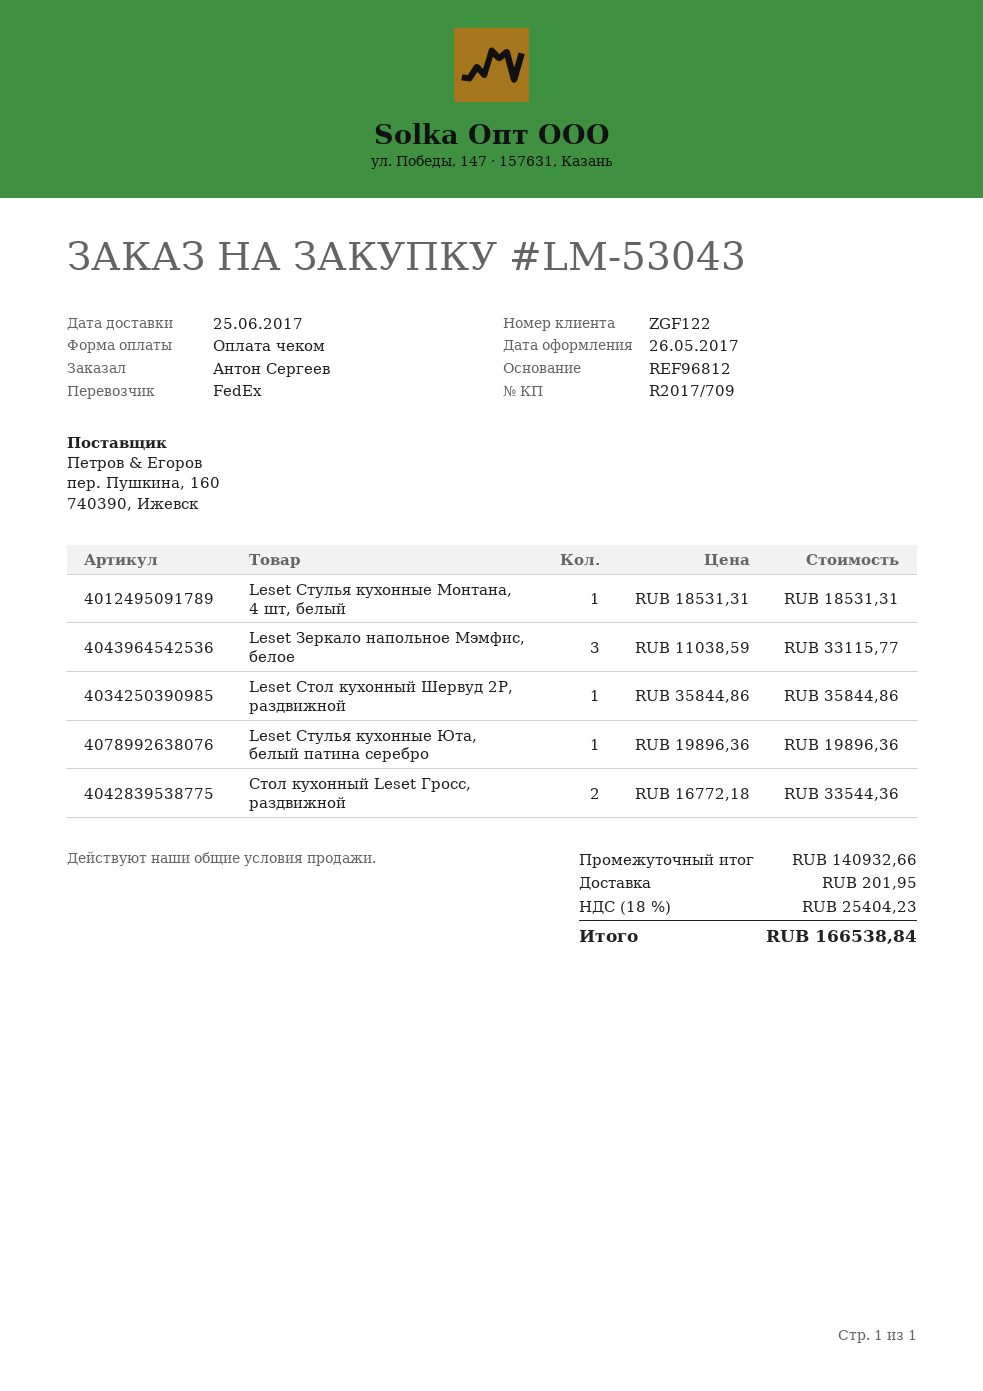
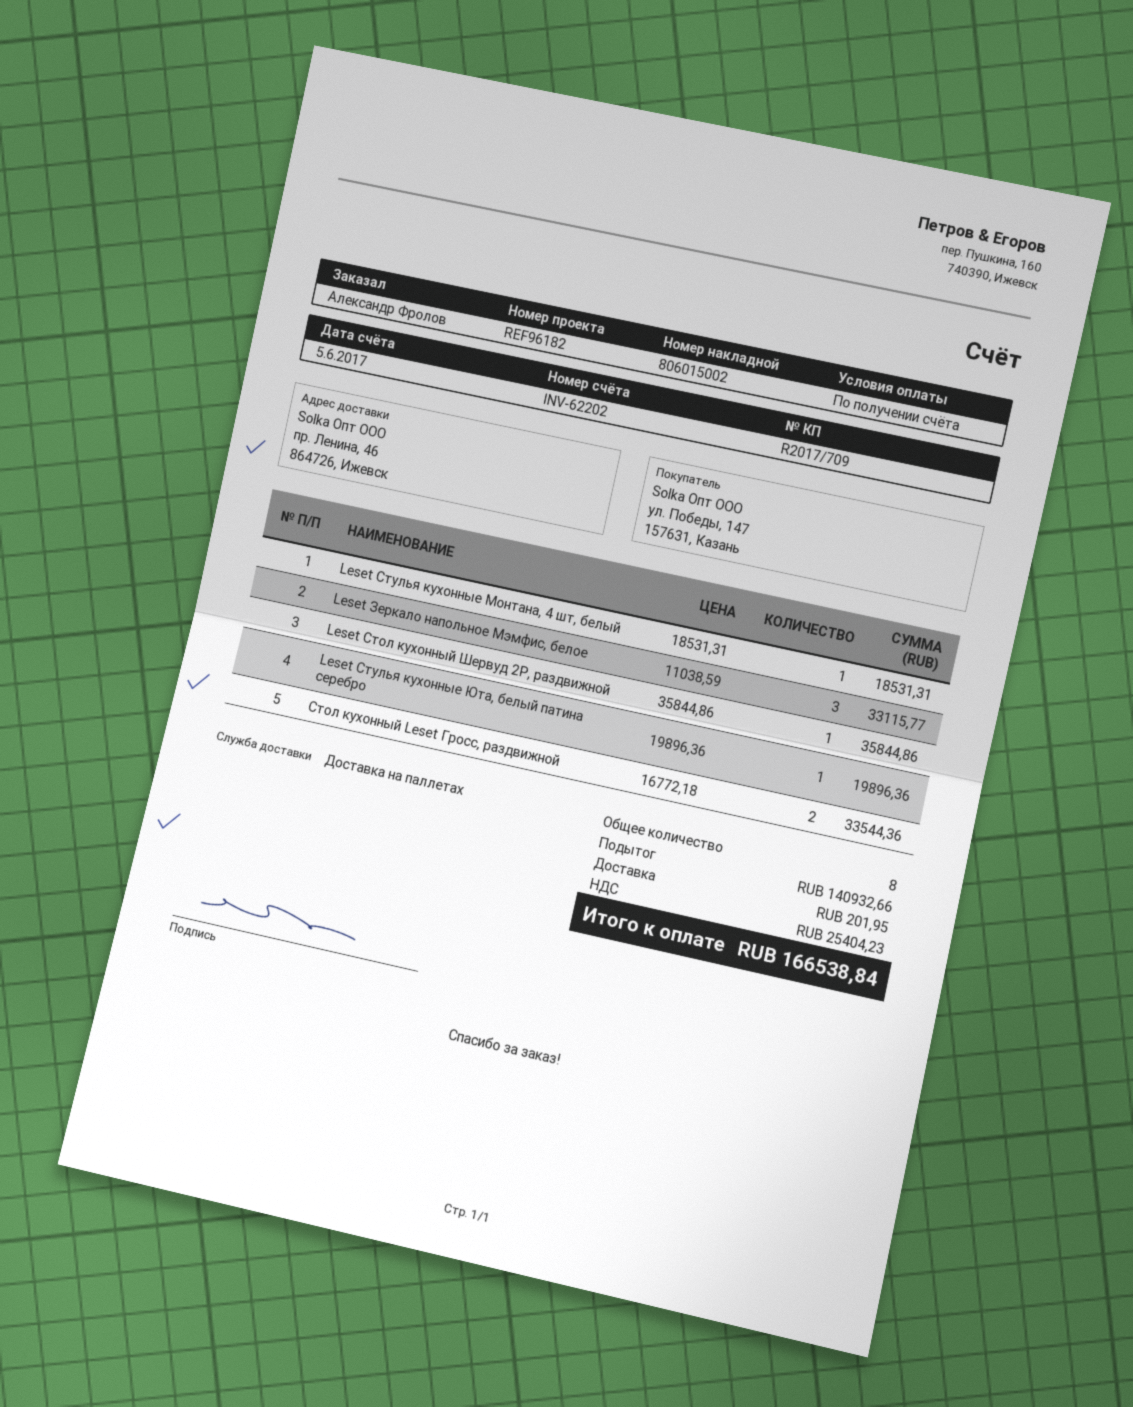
reference: REF96812 -> REF96182
ordered by: Антон Сергеев -> Александр Фролов
shipping method: FedEx -> pallet freight

